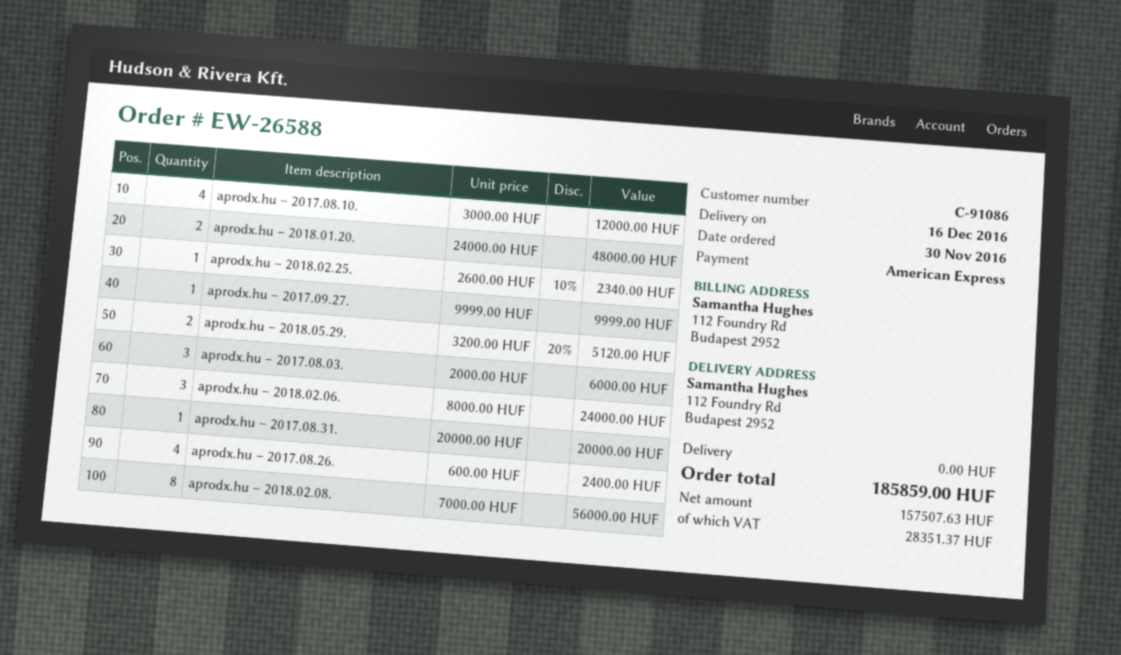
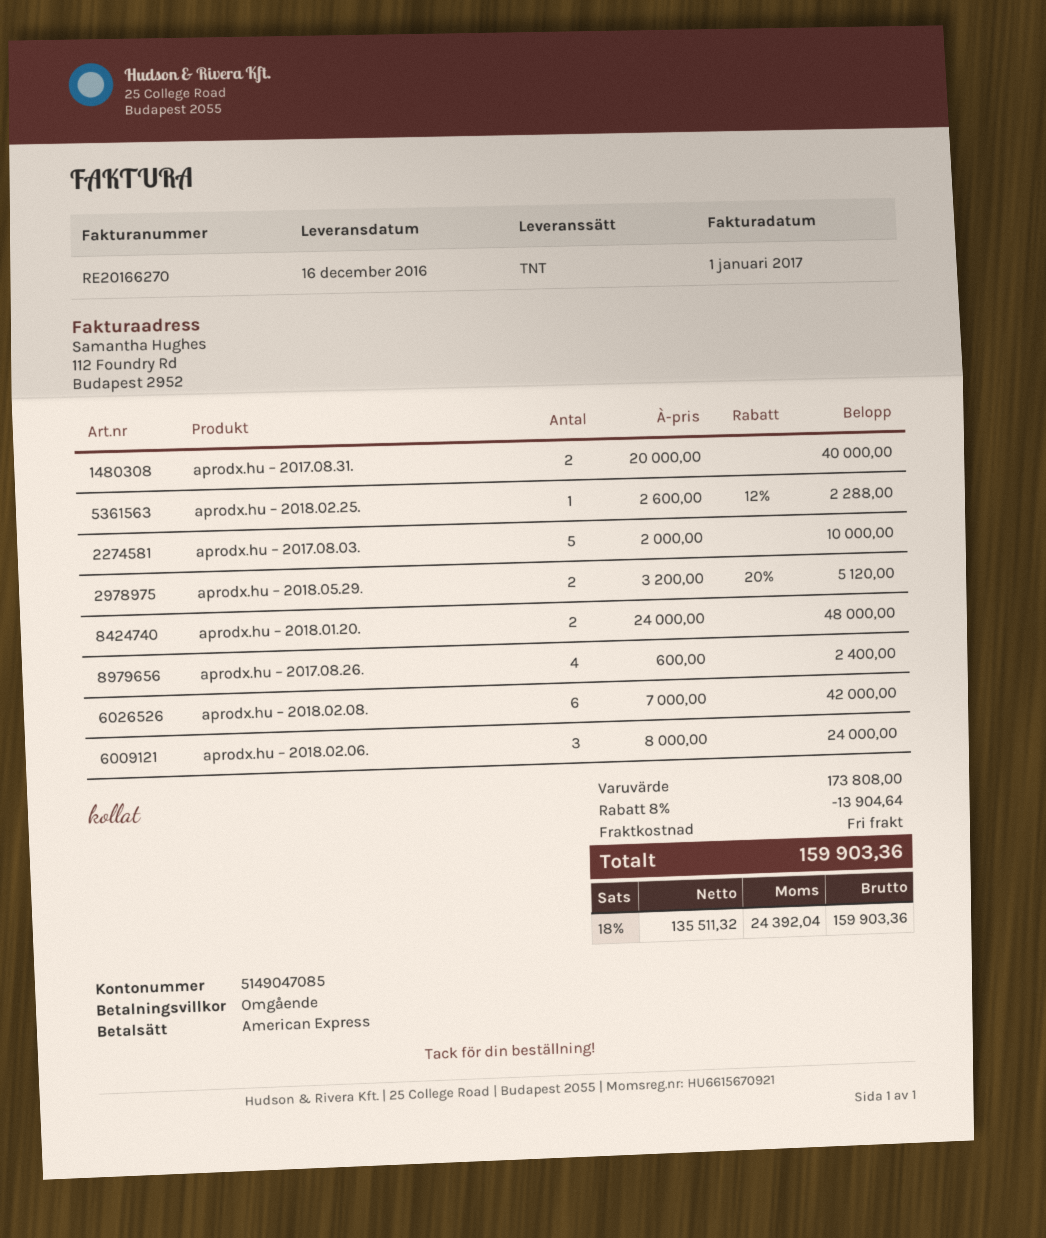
aprodx.hu – 2017.08.10.: 4 x 3000.00 = 12000.00 -> none
aprodx.hu – 2018.02.25.: 1 x 2600.00 - 10% = 2340.00 -> 1 x 2600.00 - 12% = 2288.00
aprodx.hu – 2017.09.27.: 1 x 9999.00 = 9999.00 -> none
aprodx.hu – 2017.08.03.: 3 x 2000.00 = 6000.00 -> 5 x 2000.00 = 10000.00
aprodx.hu – 2017.08.31.: 1 x 20000.00 = 20000.00 -> 2 x 20000.00 = 40000.00
aprodx.hu – 2018.02.08.: 8 x 7000.00 = 56000.00 -> 6 x 7000.00 = 42000.00
discount: none -> 8% = 13904.64
net: 157507.63 -> 135511.32
tax: 28351.37 -> 24392.04
total: 185859.00 -> 159903.36

